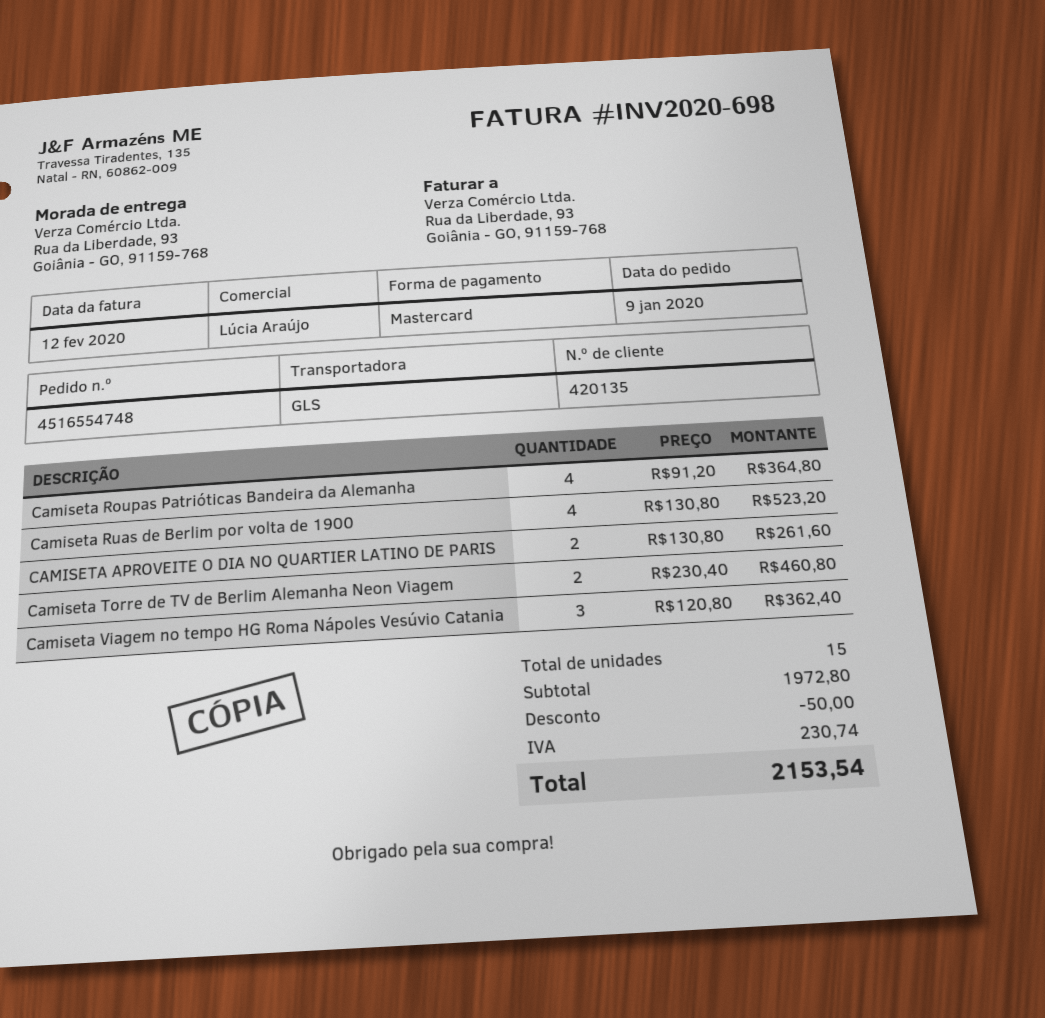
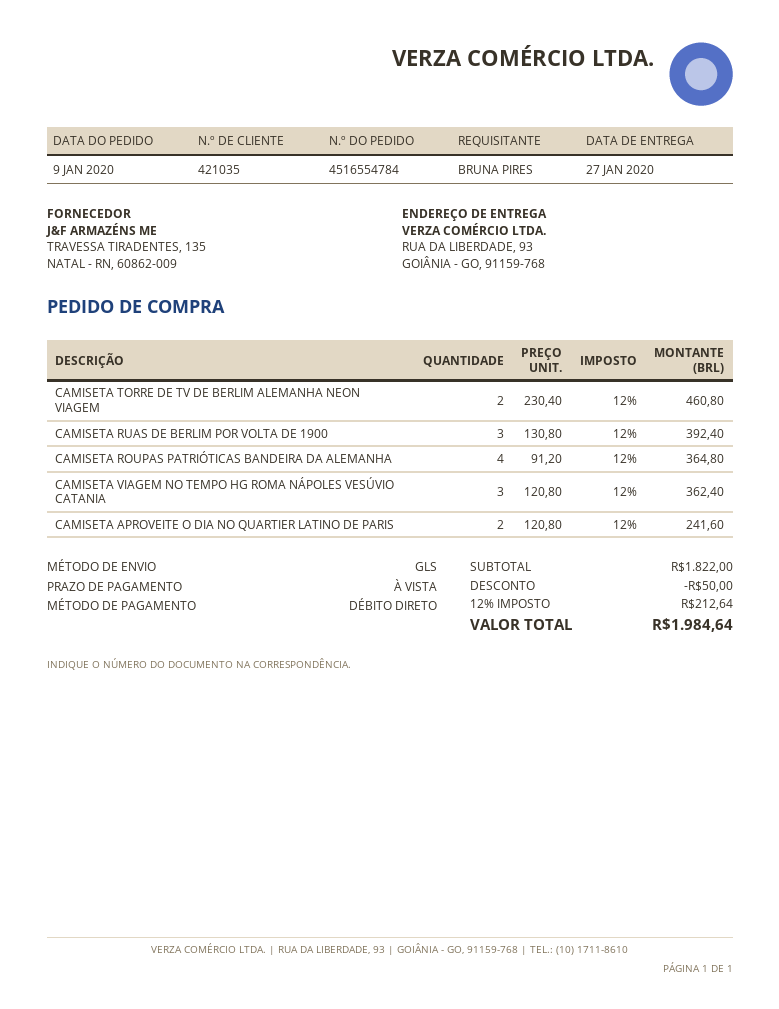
order number: 4516554748 -> 4516554784
customer number: 420135 -> 421035
payment method: Mastercard -> direct debit
Camiseta Ruas de Berlim por volta de 1900: 4 x 130.80 = 523.20 -> 3 x 130.80 = 392.40
CAMISETA APROVEITE O DIA NO QUARTIER LATINO DE PARIS: 2 x 130.80 = 261.60 -> 2 x 120.80 = 241.60
subtotal: 1972.80 -> 1822.00
tax: 230.74 -> 212.64
total: 2153.54 -> 1984.64

